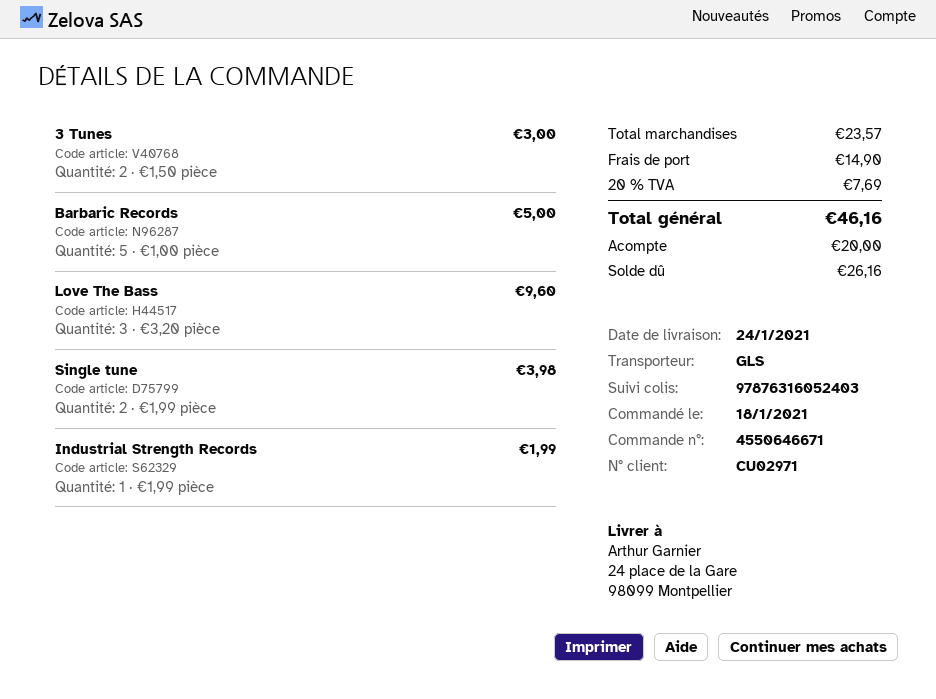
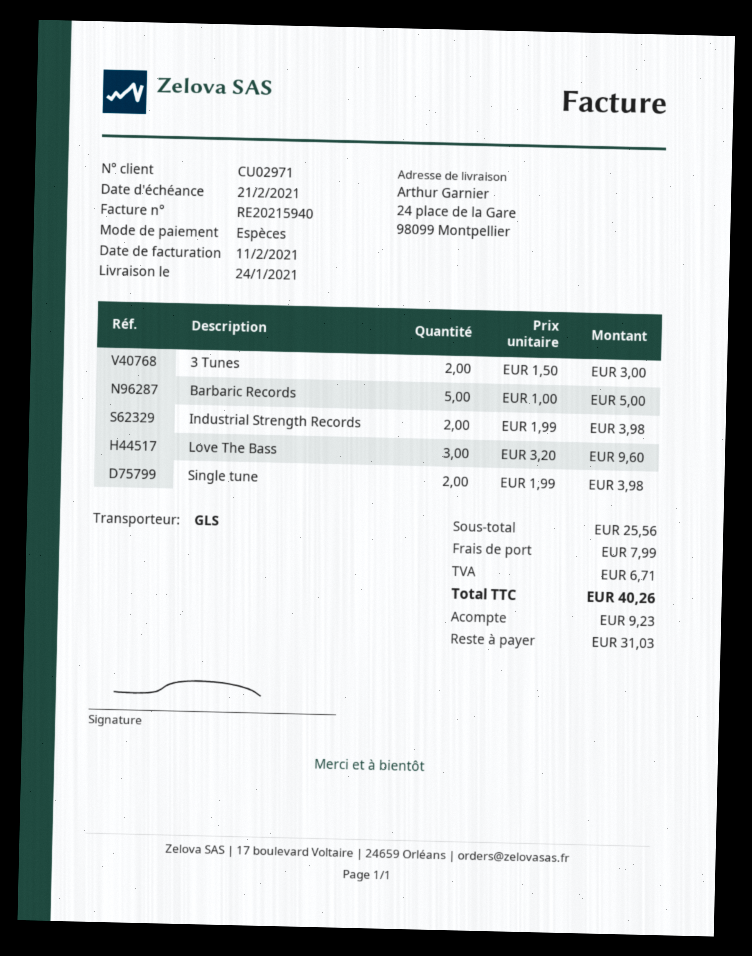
Industrial Strength Records: 1 x 1.99 = 1.99 -> 2 x 1.99 = 3.98
subtotal: 23.57 -> 25.56
shipping: 14.90 -> 7.99
tax: 7.69 -> 6.71
total: 46.16 -> 40.26
deposit: 20.00 -> 9.23
balance: 26.16 -> 31.03

